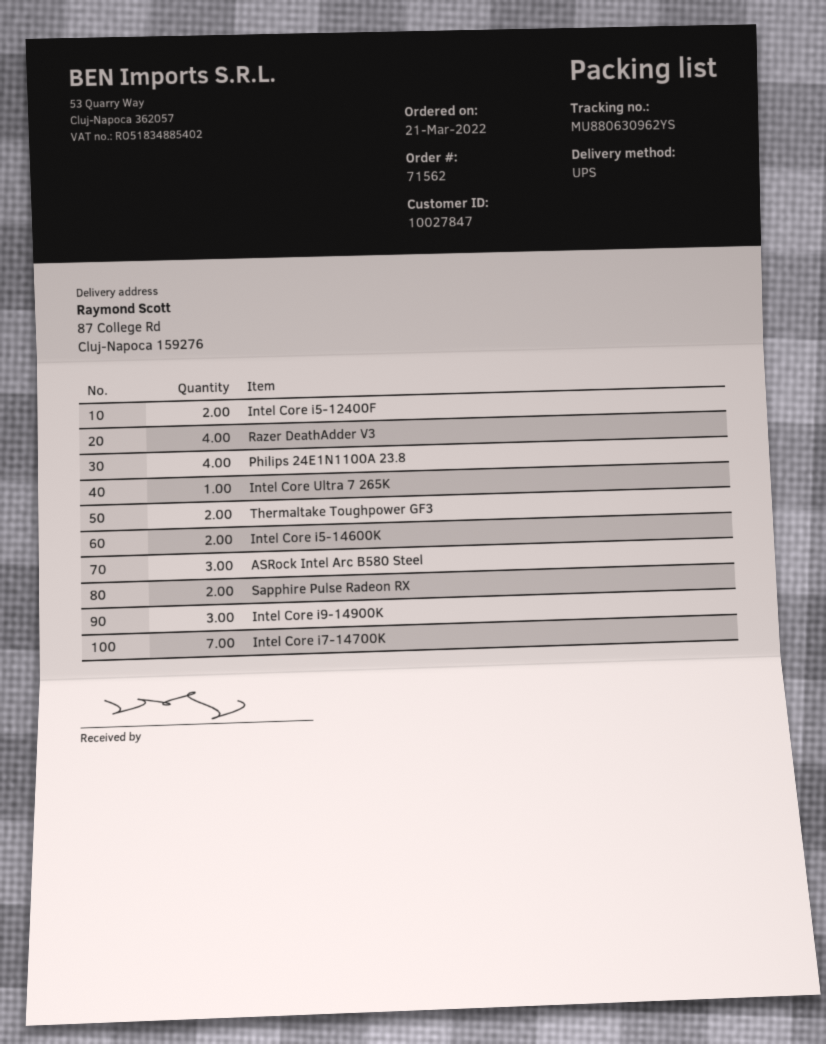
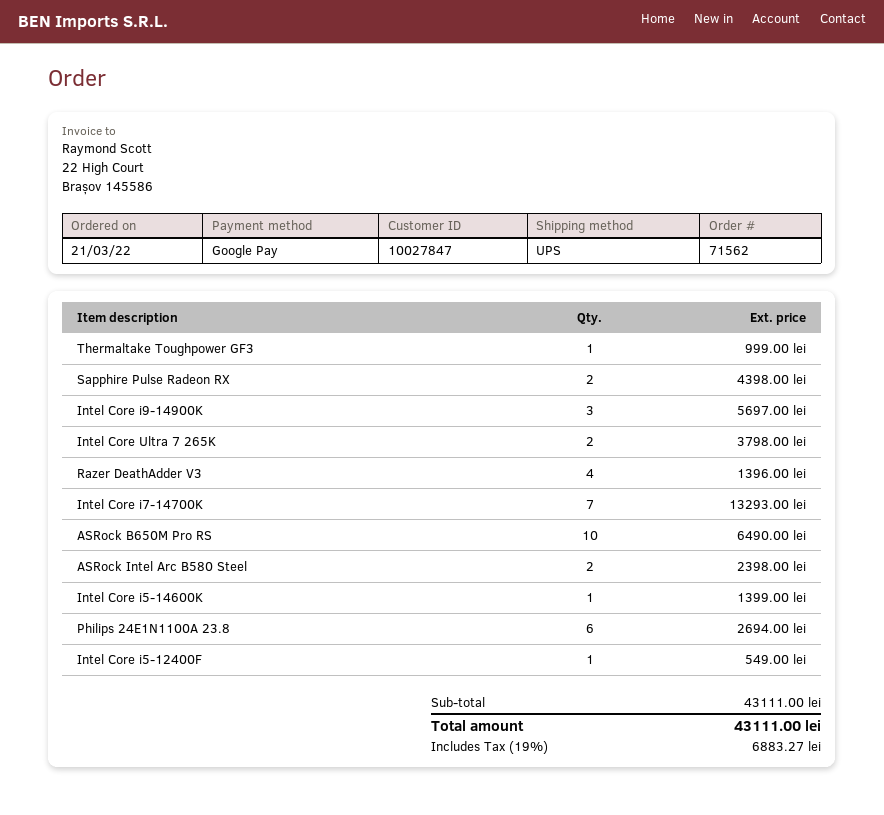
Intel Core i5-12400F: 2 -> 1
Philips 24E1N1100A 23.8: 4 -> 6
Intel Core Ultra 7 265K: 1 -> 2
Thermaltake Toughpower GF3: 2 -> 1
Intel Core i5-14600K: 2 -> 1
ASRock Intel Arc B580 Steel: 3 -> 2
ASRock B650M Pro RS: none -> 10

